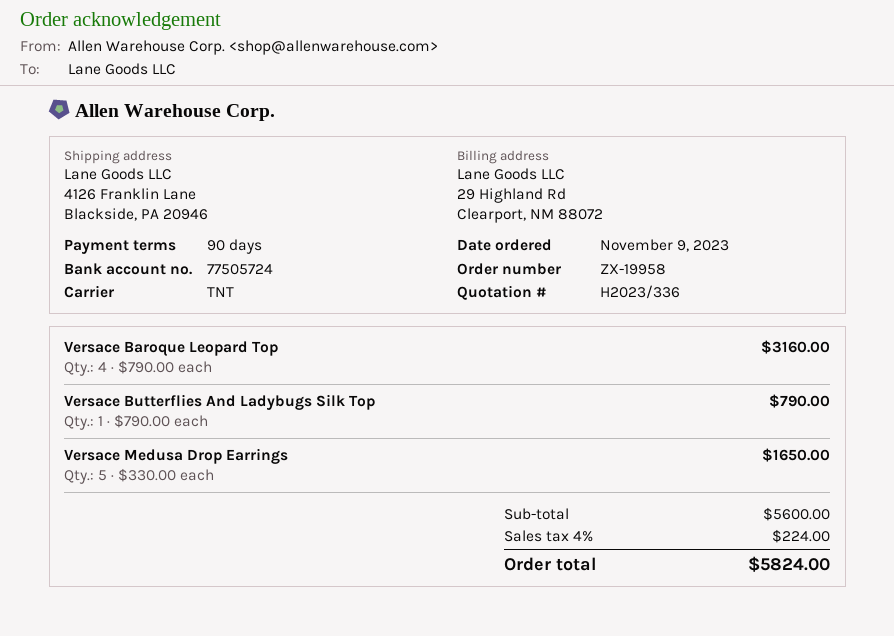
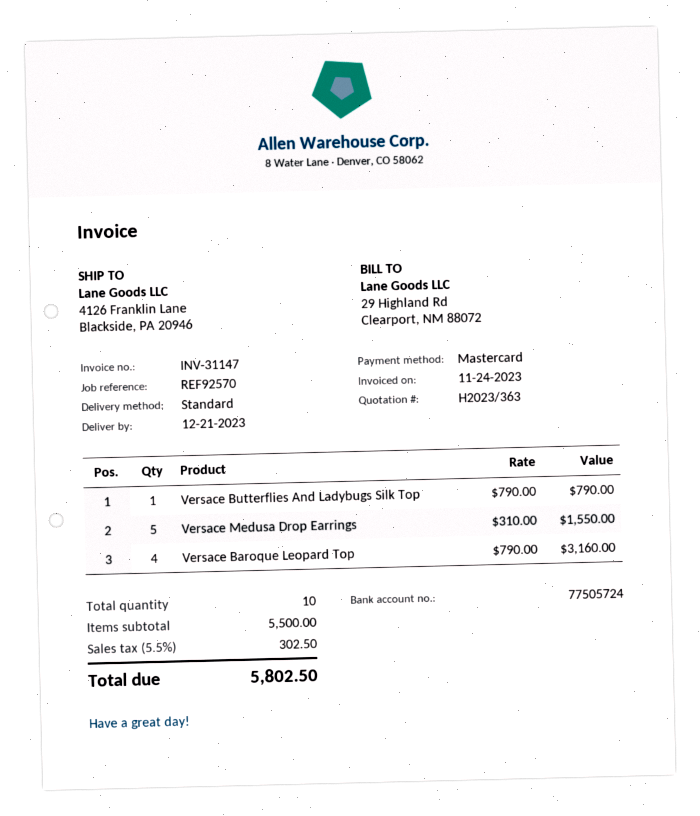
quote number: H2023/336 -> H2023/363
shipping method: TNT -> standard
Versace Medusa Drop Earrings: 5 x 330.00 = 1650.00 -> 5 x 310.00 = 1550.00
subtotal: 5600.00 -> 5500.00
tax: 4% = 224.00 -> 5.5% = 302.50
total: 5824.00 -> 5802.50

